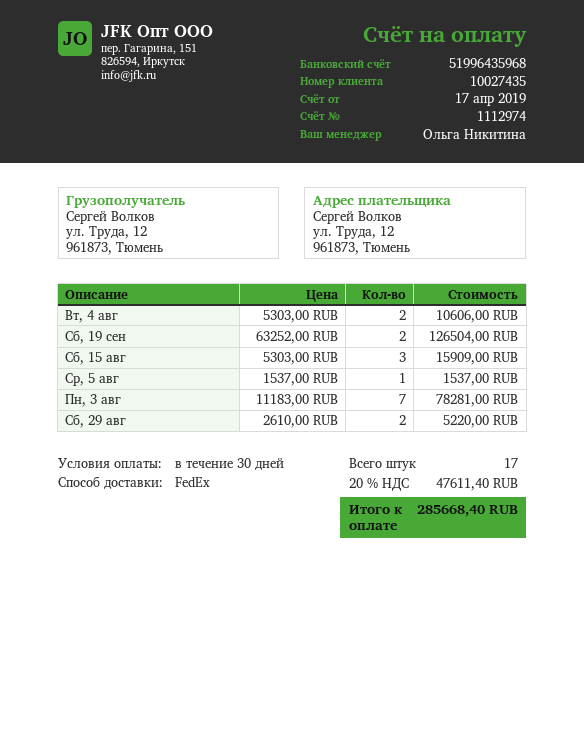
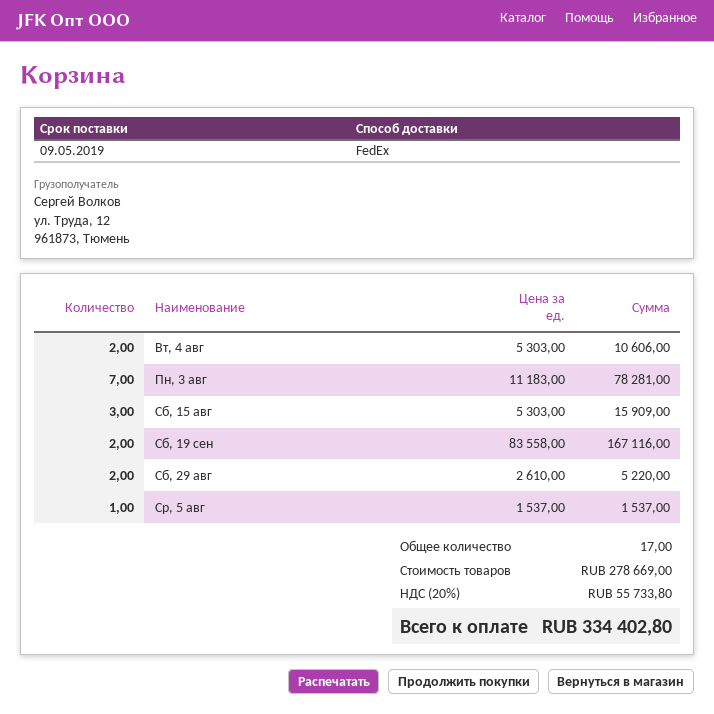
Сб, 19 сен: 2 x 63252.00 = 126504.00 -> 2 x 83558.00 = 167116.00
tax: 20% = 47611.40 -> 20% = 55733.80
total: 285668.40 -> 334402.80

